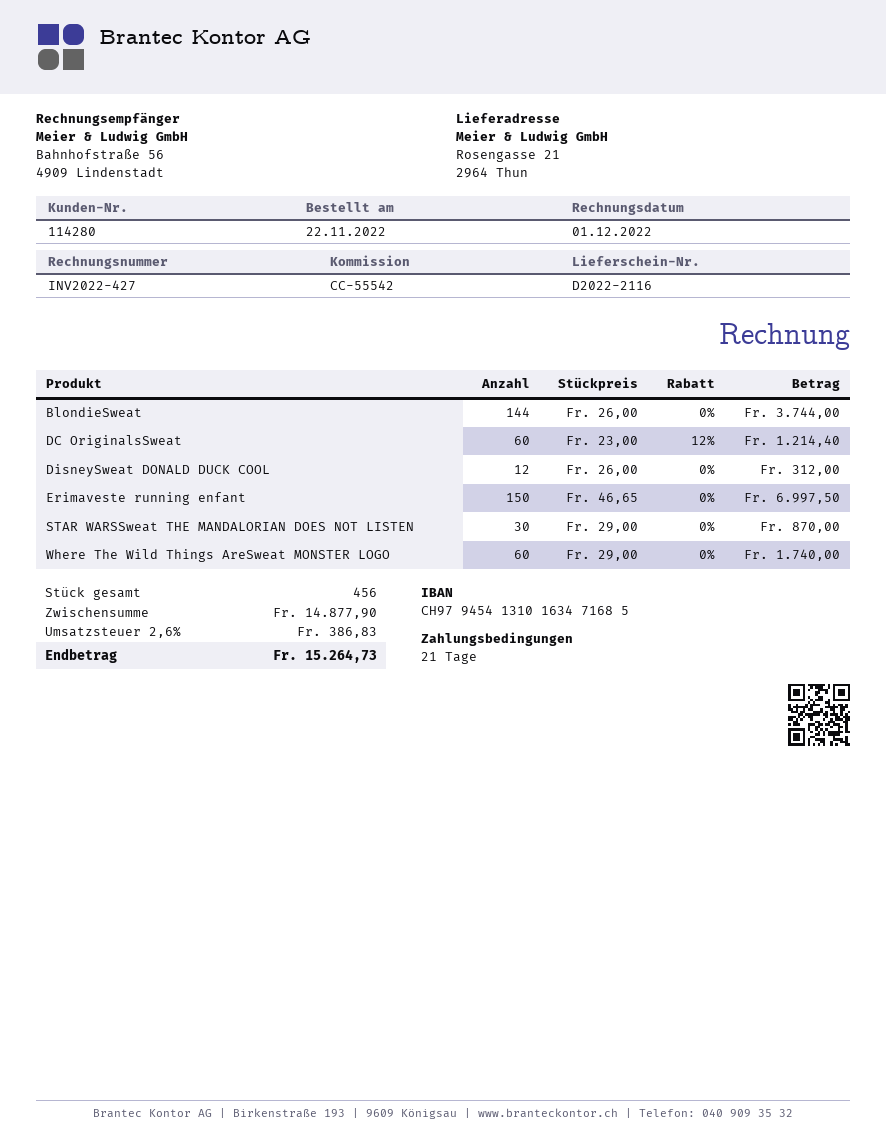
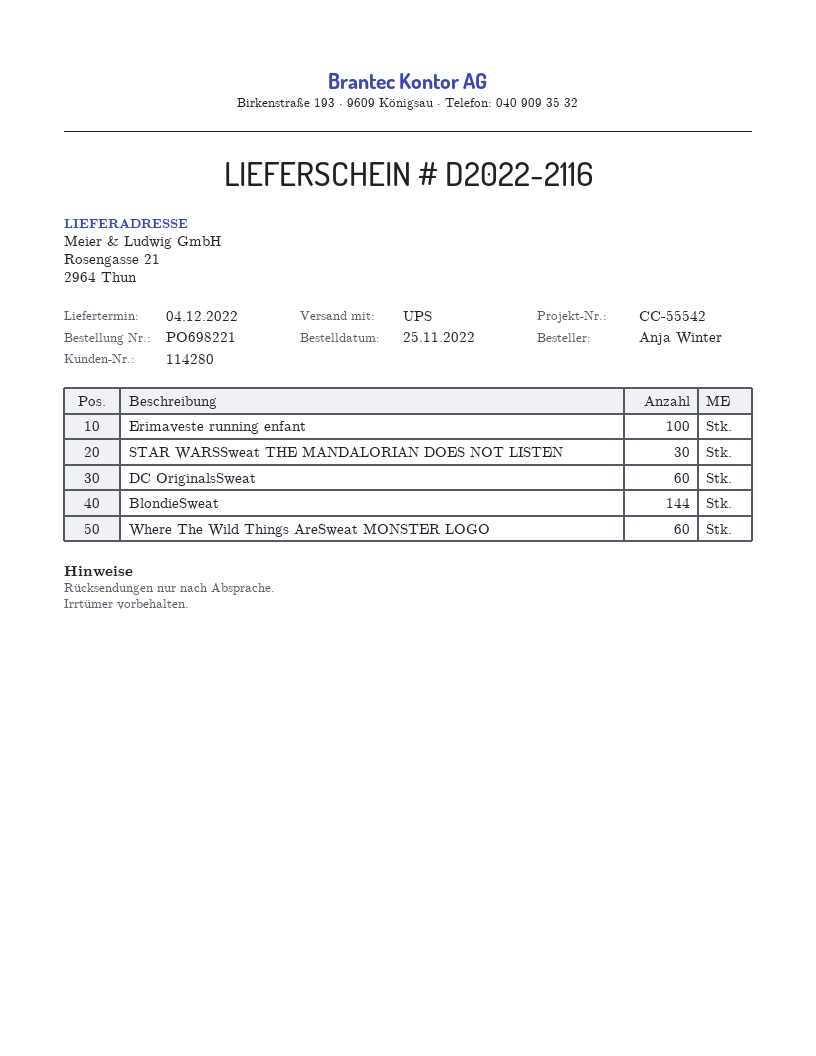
order date: 2022-11-22 -> 2022-11-25
DisneySweat DONALD DUCK COOL: 12 -> none
Erimaveste running enfant: 150 -> 100

